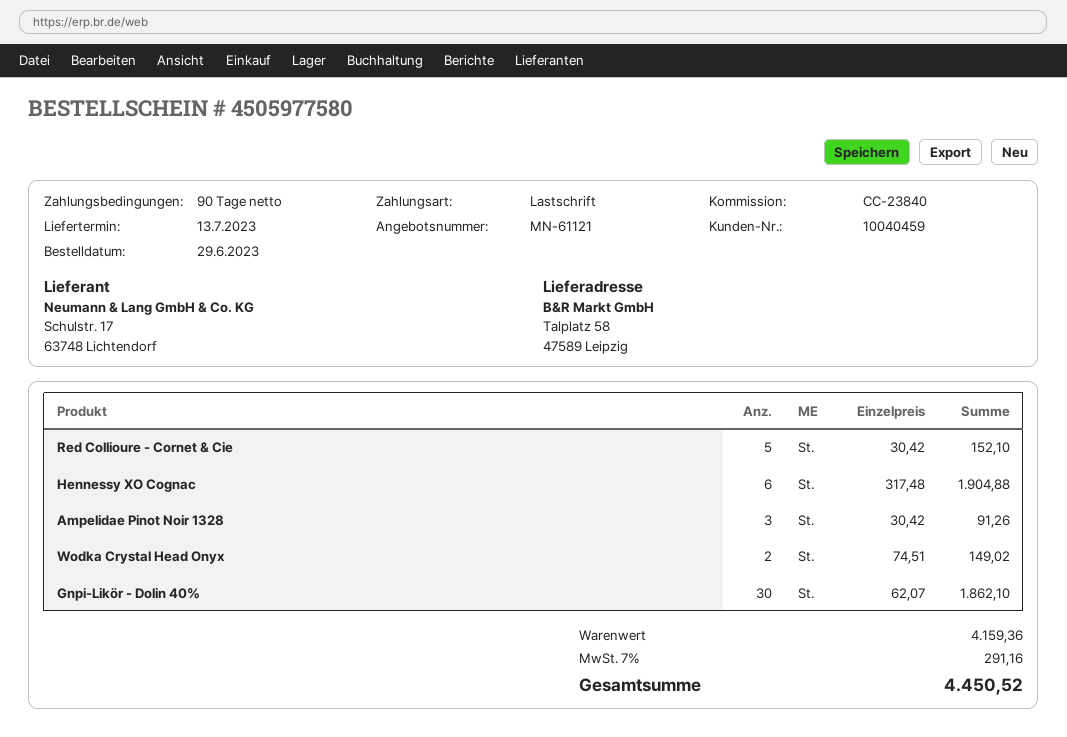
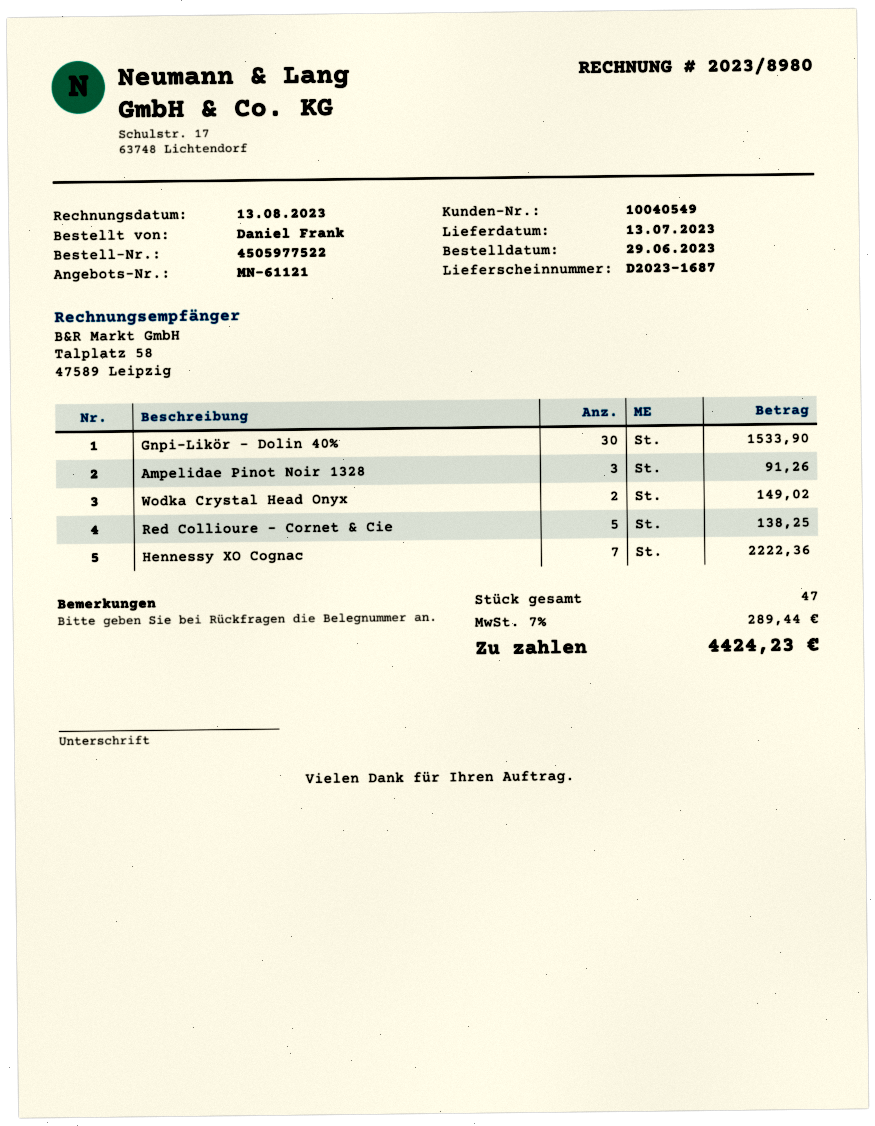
order number: 4505977580 -> 4505977522
customer number: 10040459 -> 10040549
Red Collioure - Cornet & Cie: 5 for 152.10 -> 5 for 138.25
Hennessy XO Cognac: 6 for 1904.88 -> 7 for 2222.36
Gnpi-Likör - Dolin 40%: 30 for 1862.10 -> 30 for 1533.90
tax: 7% = 291.16 -> 7% = 289.44
total: 4450.52 -> 4424.23

